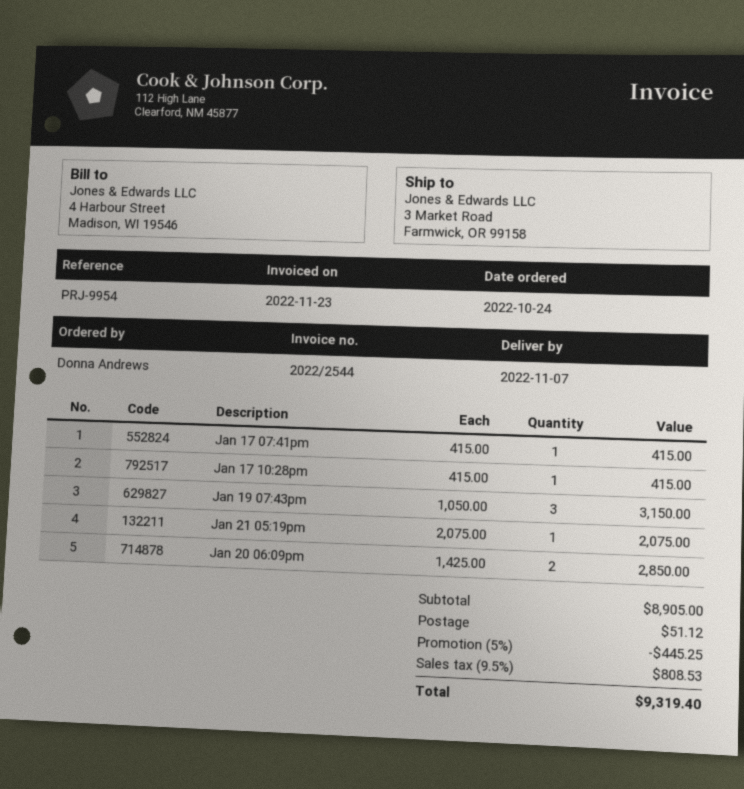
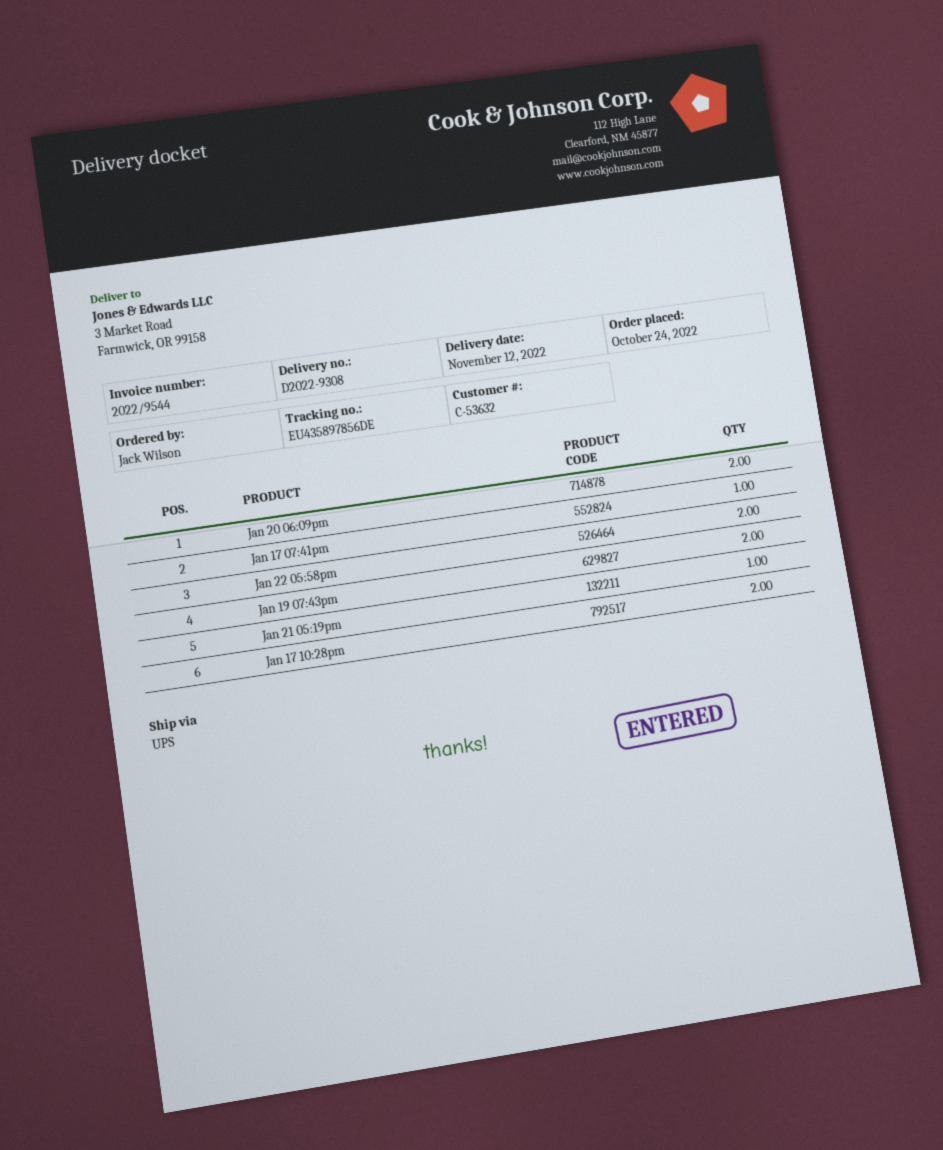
delivery date: 2022-11-07 -> 2022-11-12
invoice number: 2022/2544 -> 2022/9544
ordered by: Donna Andrews -> Jack Wilson
Jan 17 10:28pm: 1 -> 2
Jan 19 07:43pm: 3 -> 2
Jan 22 05:58pm: none -> 2

